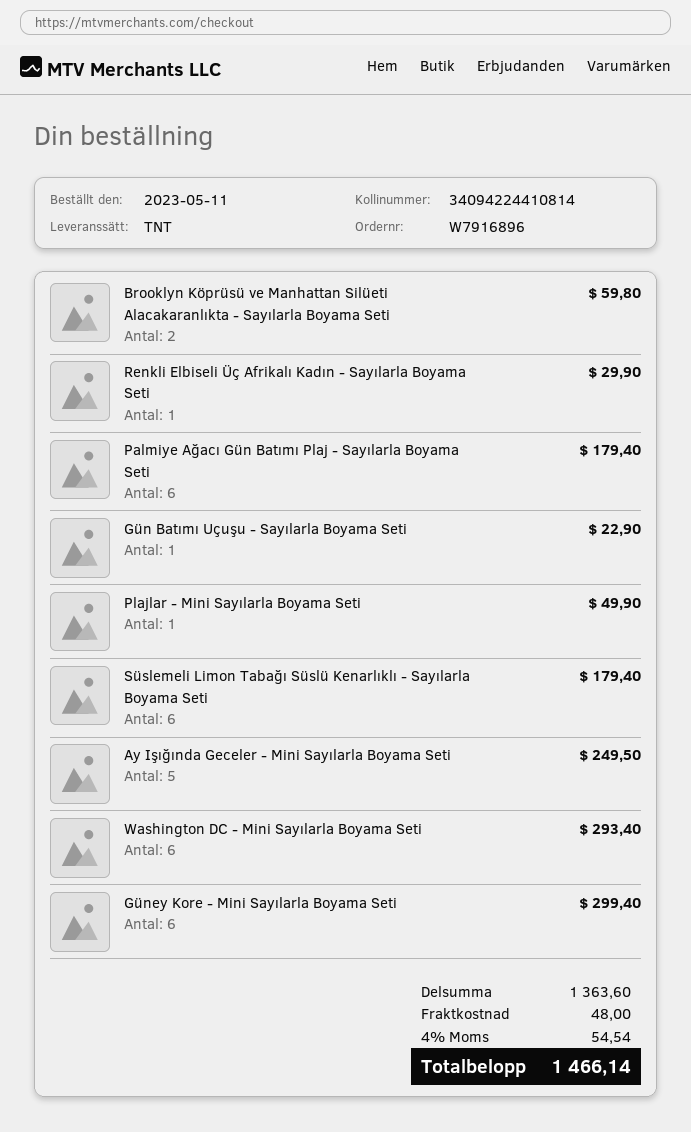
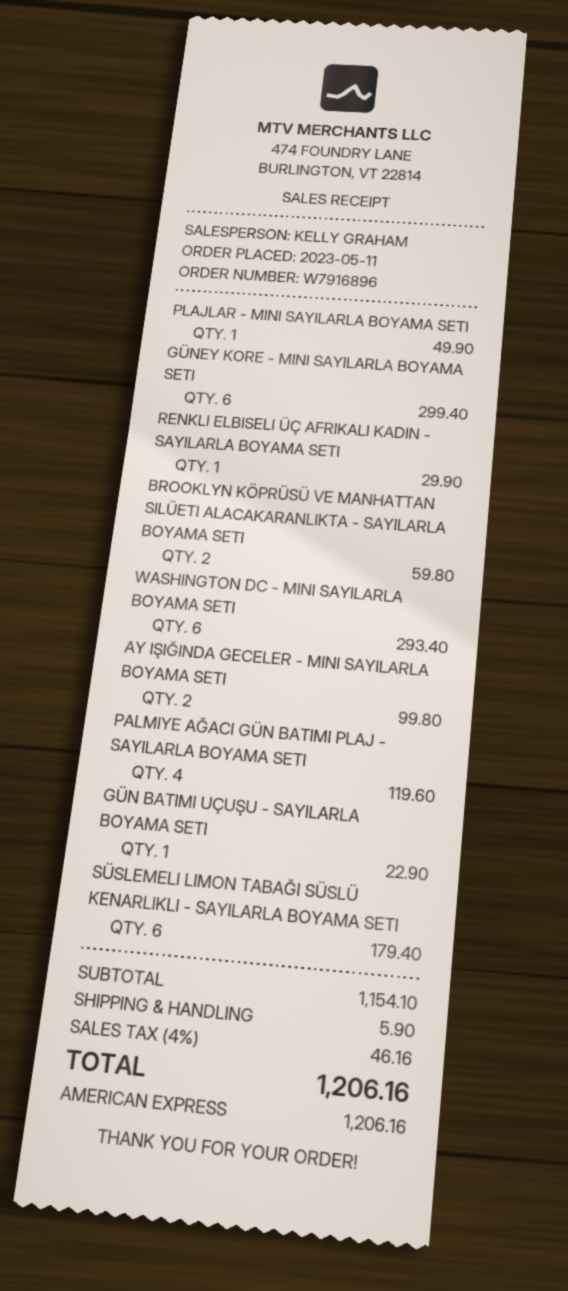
Palmiye Ağacı Gün Batımı Plaj - Sayılarla Boyama Seti: 6 for 179.40 -> 4 for 119.60
Ay Işığında Geceler - Mini Sayılarla Boyama Seti: 5 for 249.50 -> 2 for 99.80
subtotal: 1363.60 -> 1154.10
shipping: 48.00 -> 5.90
tax: 4% = 54.54 -> 4% = 46.16
total: 1466.14 -> 1206.16

